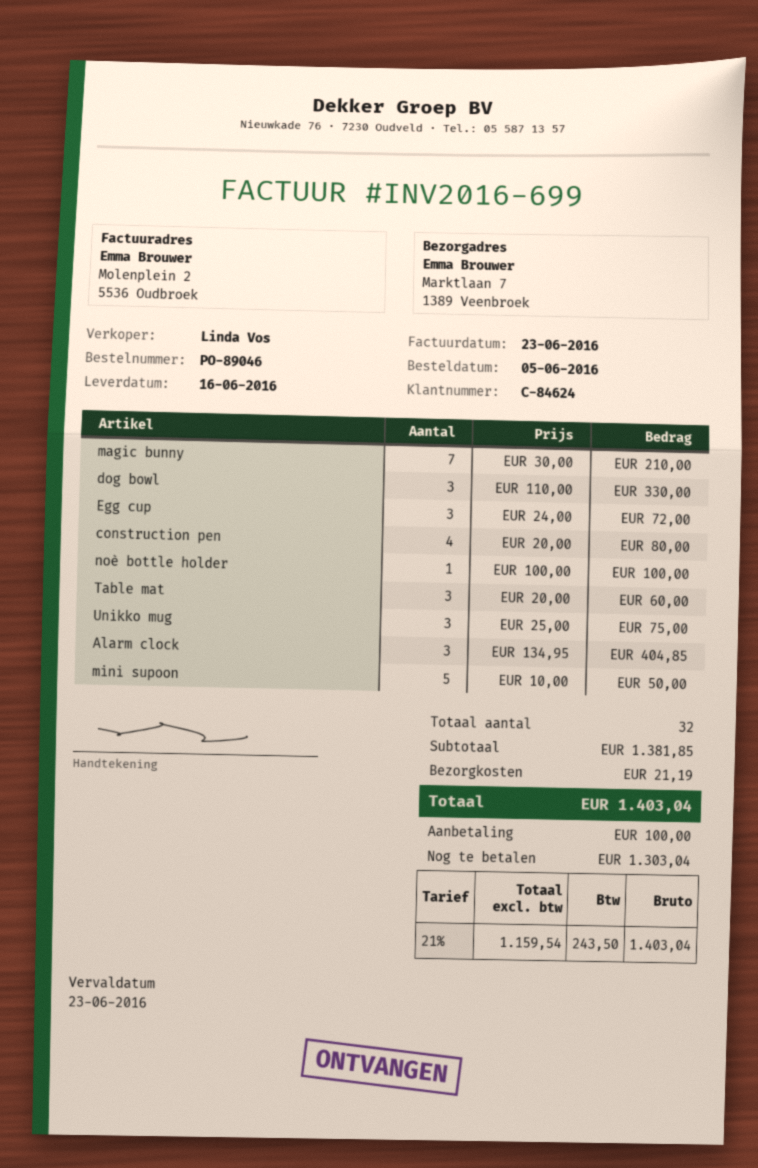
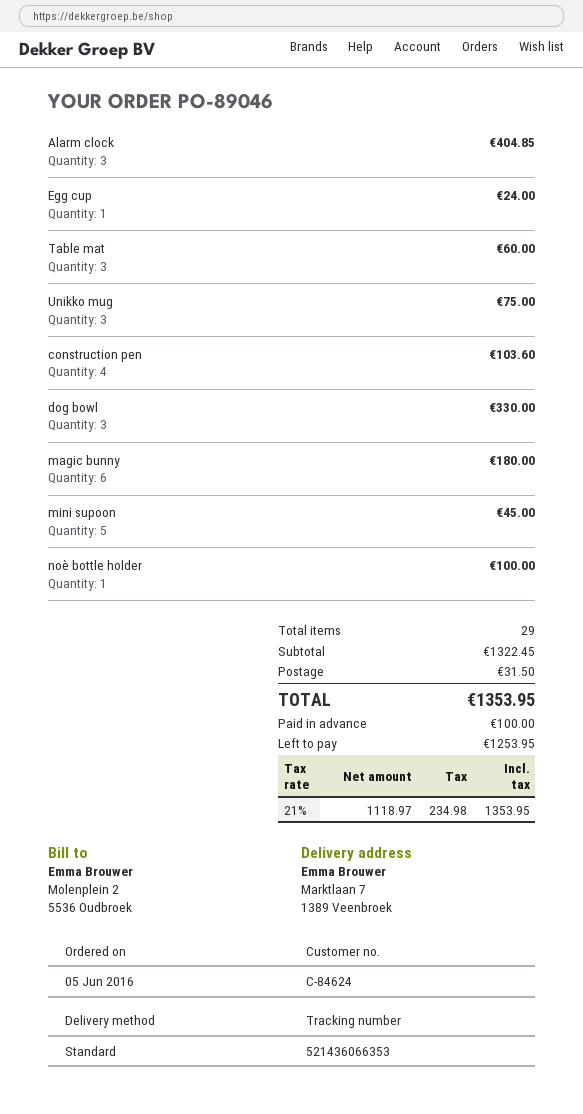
magic bunny: 7 for 210.00 -> 6 for 180.00
Egg cup: 3 for 72.00 -> 1 for 24.00
construction pen: 4 for 80.00 -> 4 for 103.60
mini supoon: 5 for 50.00 -> 5 for 45.00
total quantity: 32 -> 29
subtotal: 1381.85 -> 1322.45
shipping: 21.19 -> 31.50
net: 1159.54 -> 1118.97
tax: 21% = 243.50 -> 21% = 234.98
total: 1403.04 -> 1353.95
balance: 1303.04 -> 1253.95

